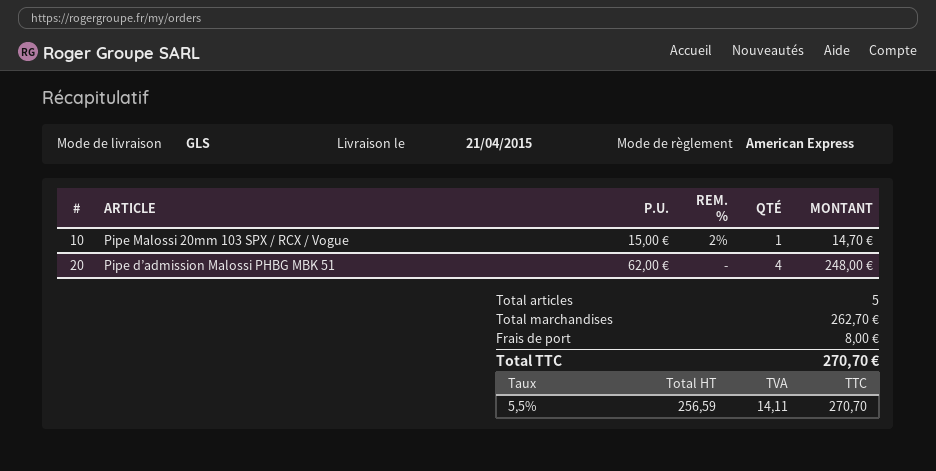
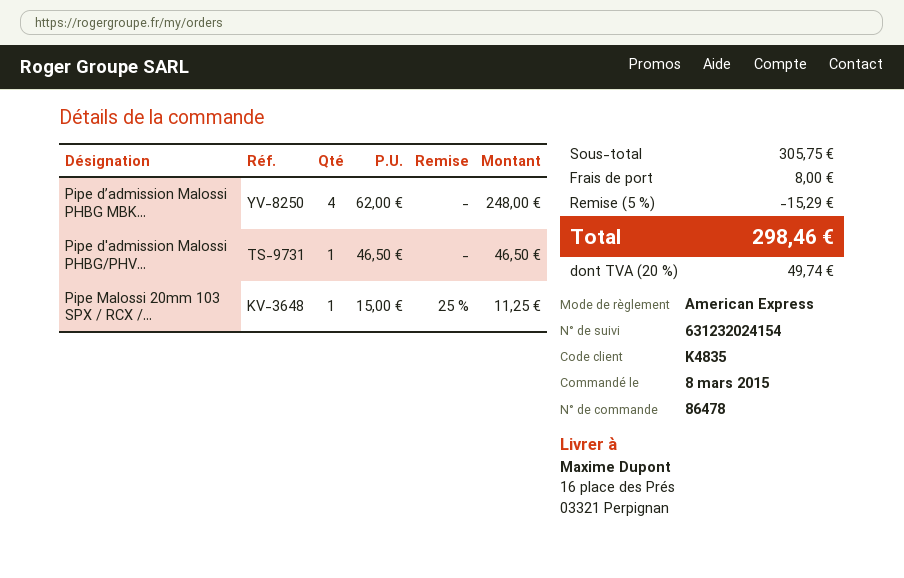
Pipe Malossi 20mm 103 SPX / RCX / Vogue: 1 x 15.00 - 2% = 14.70 -> 1 x 15.00 - 25% = 11.25
Pipe d'admission Malossi PHBG/PHV...: none -> 1 x 46.50 = 46.50
subtotal: 262.70 -> 305.75
discount: none -> 5% = 15.29
tax: 5.5% = 14.11 -> 20% = 49.74
total: 270.70 -> 298.46

